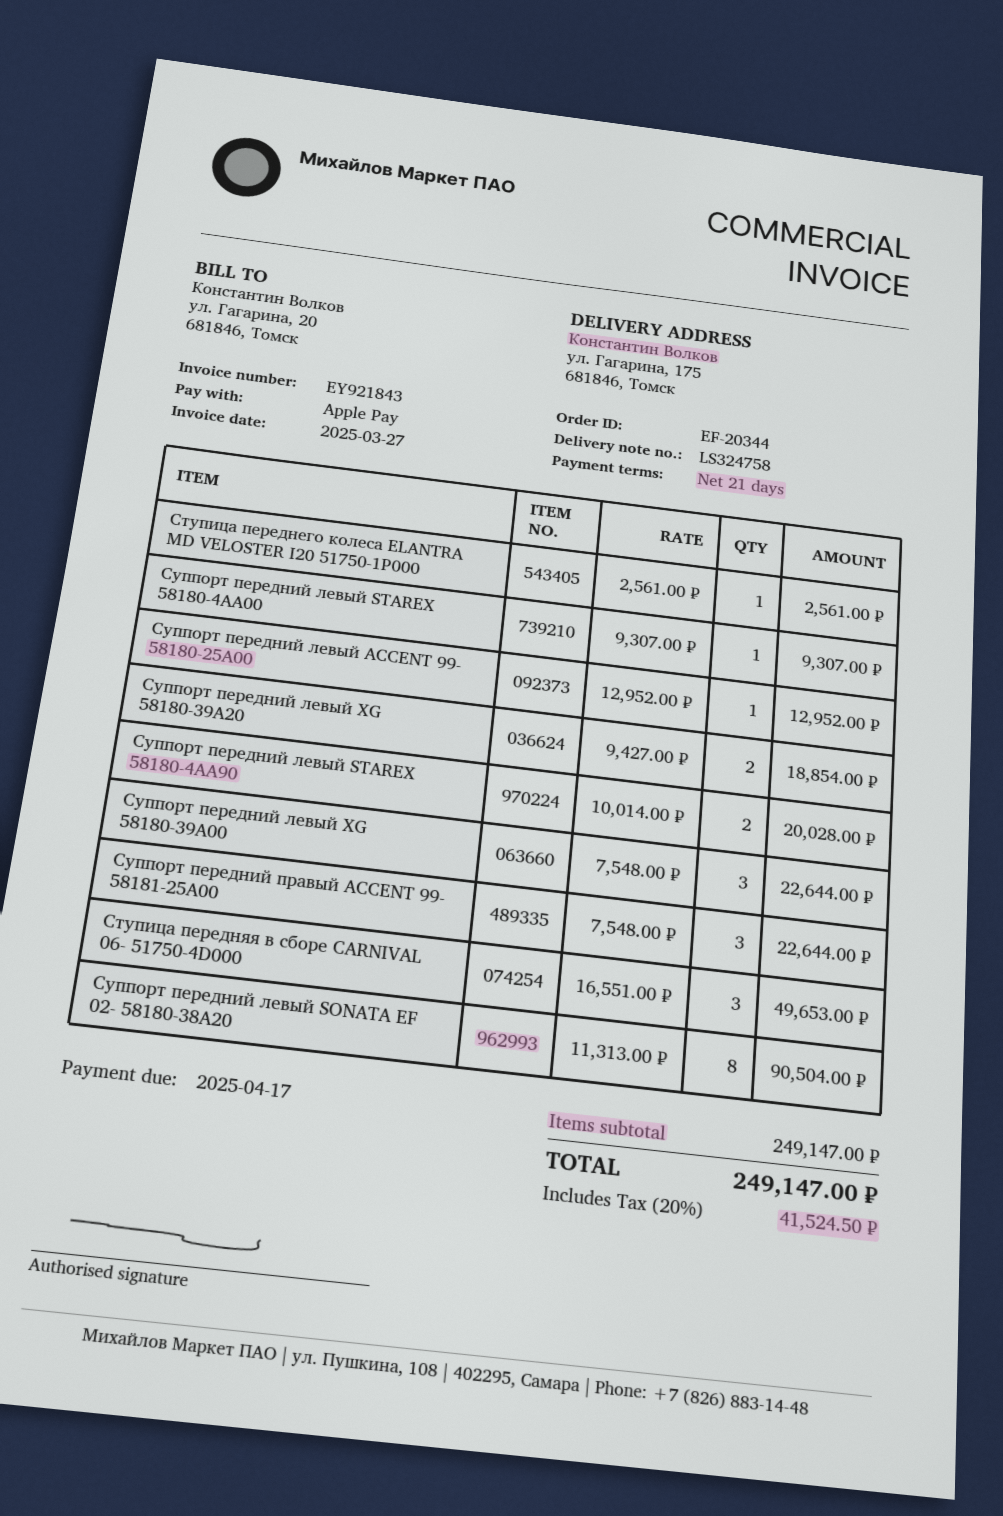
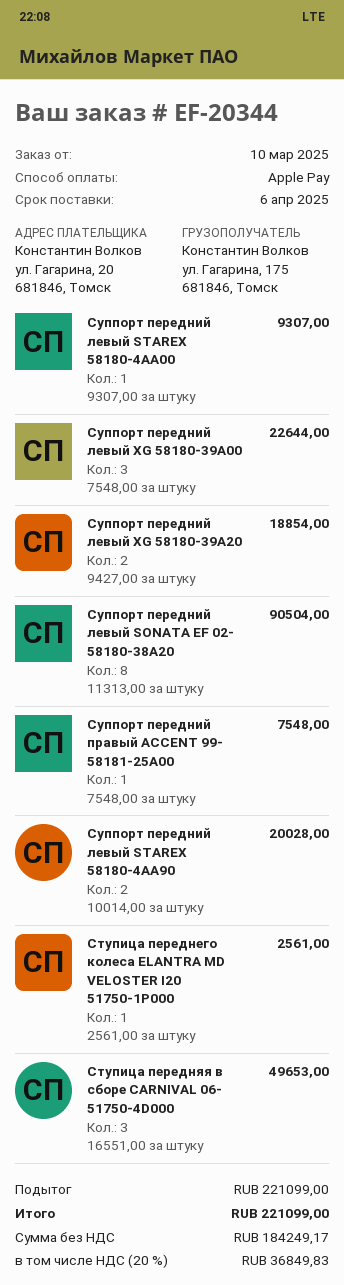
Суппорт передний левый ACCENT 99- 58180-25A00: 1 x 12952.00 = 12952.00 -> none
Суппорт передний правый ACCENT 99- 58181-25A00: 3 x 7548.00 = 22644.00 -> 1 x 7548.00 = 7548.00
subtotal: 249147.00 -> 221099.00
tax: 20% = 41524.50 -> 20% = 36849.83
total: 249147.00 -> 221099.00

